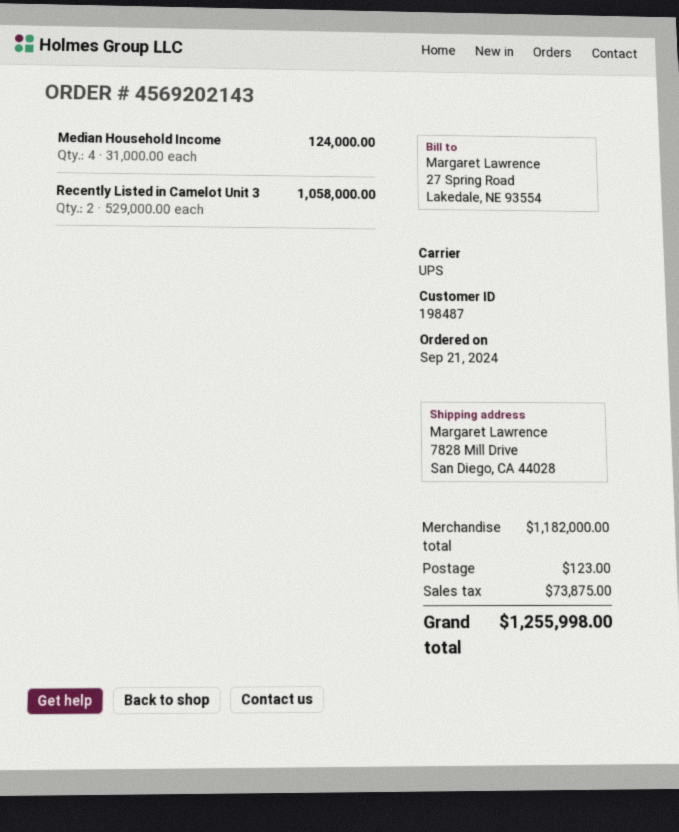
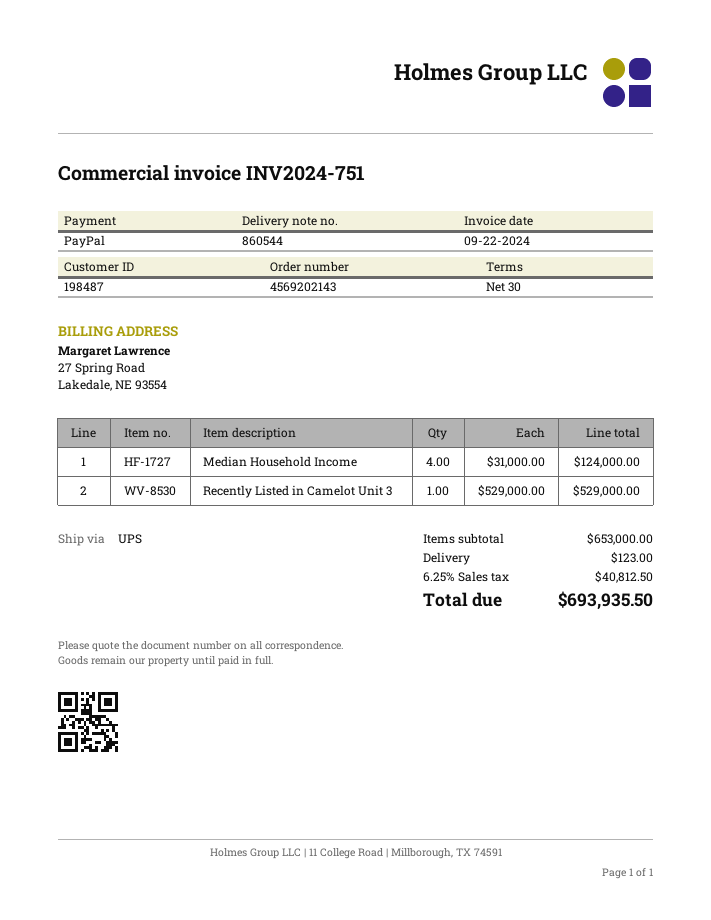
Recently Listed in Camelot Unit 3: 2 x 529000.00 = 1058000.00 -> 1 x 529000.00 = 529000.00
subtotal: 1182000.00 -> 653000.00
tax: 73875.00 -> 40812.50
total: 1255998.00 -> 693935.50

